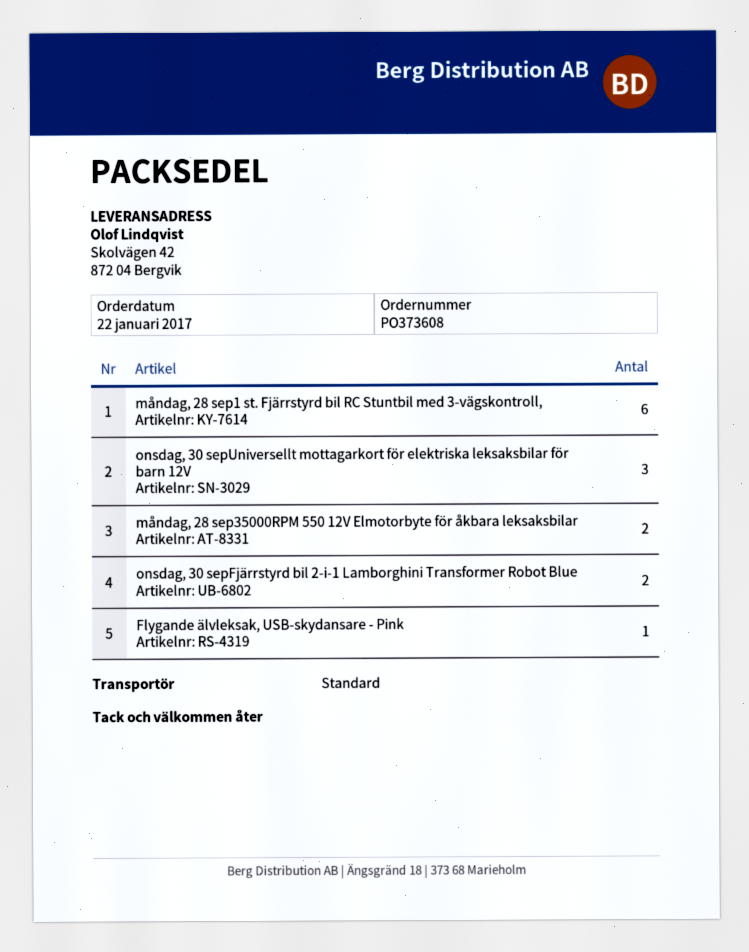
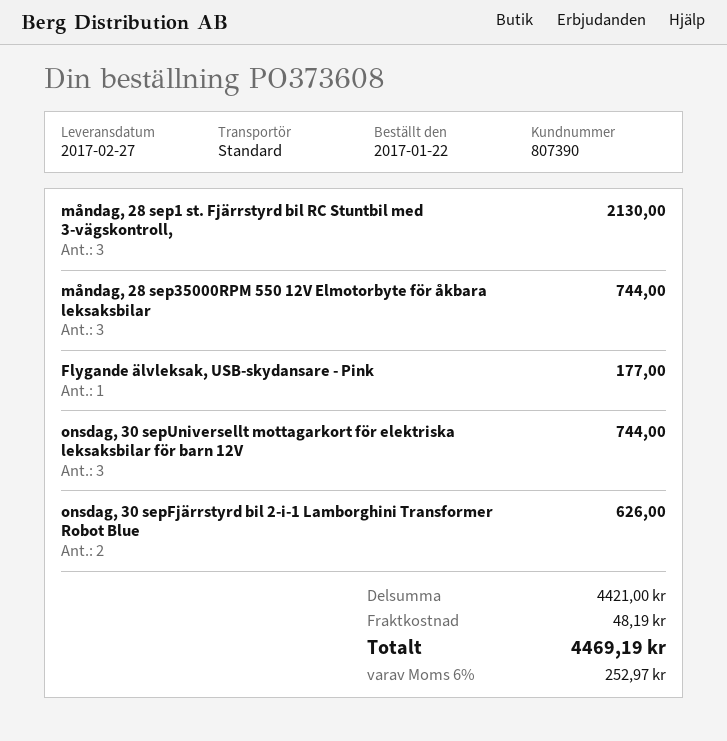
måndag, 28 sep1 st. Fjärrstyrd bil RC Stuntbil med 3-vägskontroll,: 6 -> 3
måndag, 28 sep35000RPM 550 12V Elmotorbyte för åkbara leksaksbilar: 2 -> 3

